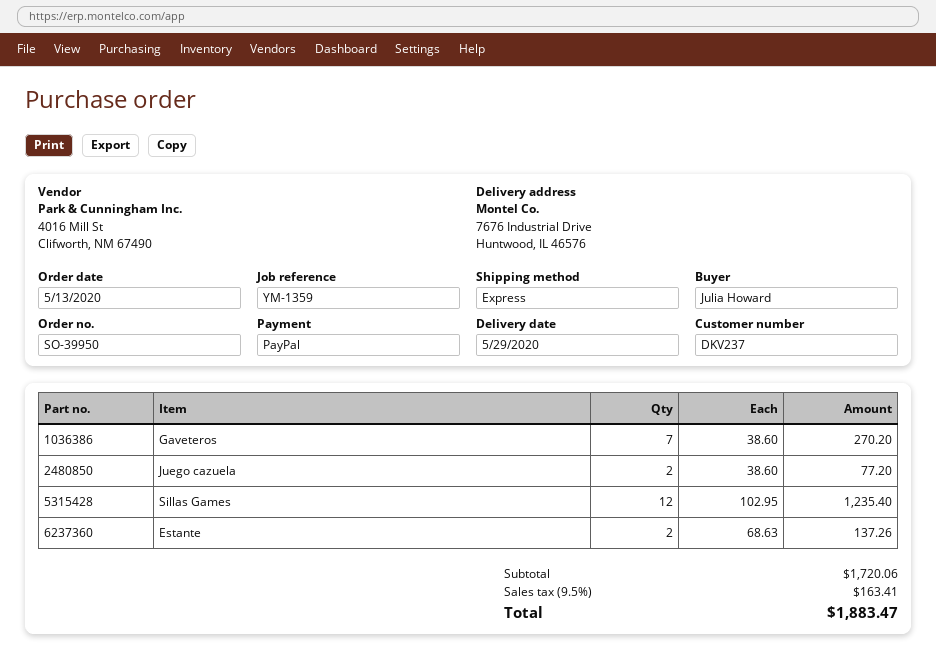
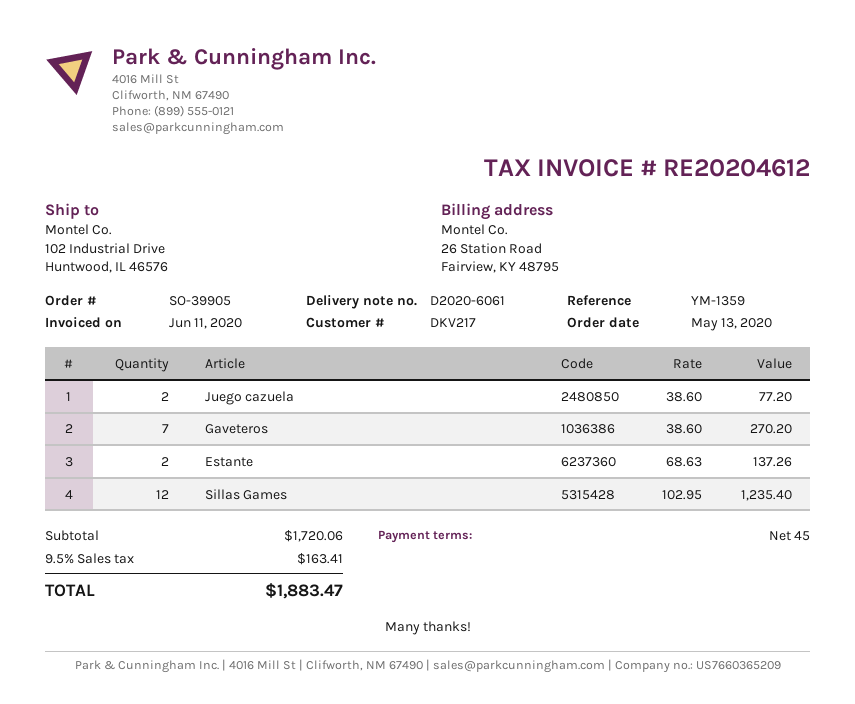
order number: SO-39950 -> SO-39905
customer number: DKV237 -> DKV217
ship to: 7676 Industrial Drive, Huntwood, IL 46576 -> 102 Industrial Drive, Huntwood, IL 46576

